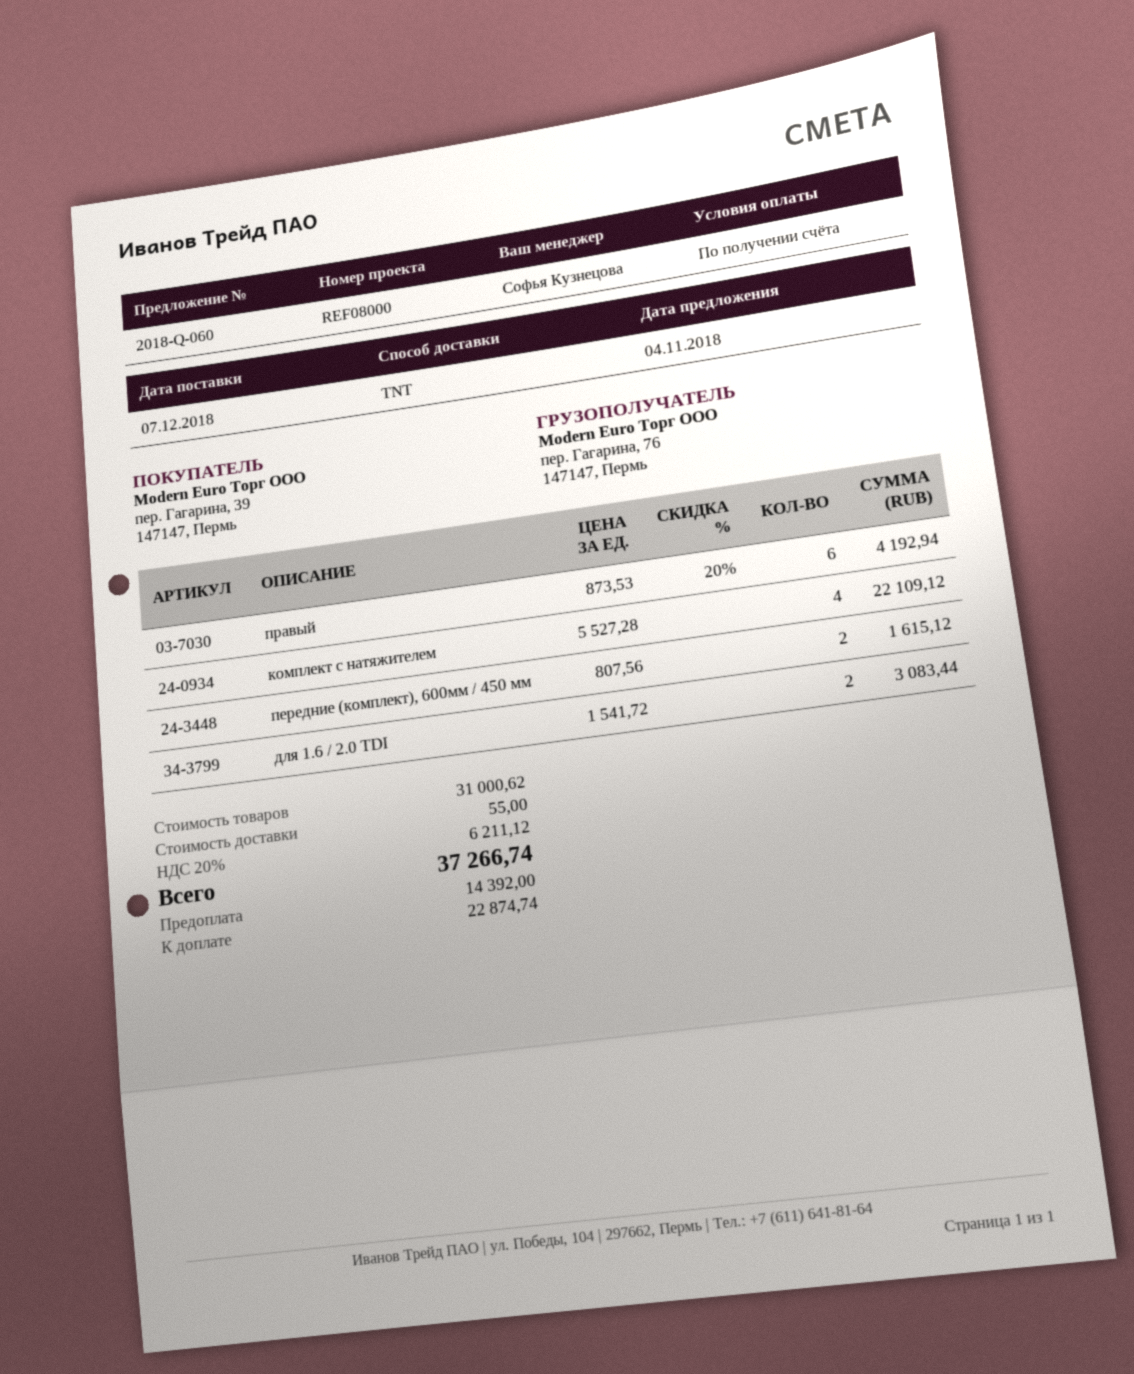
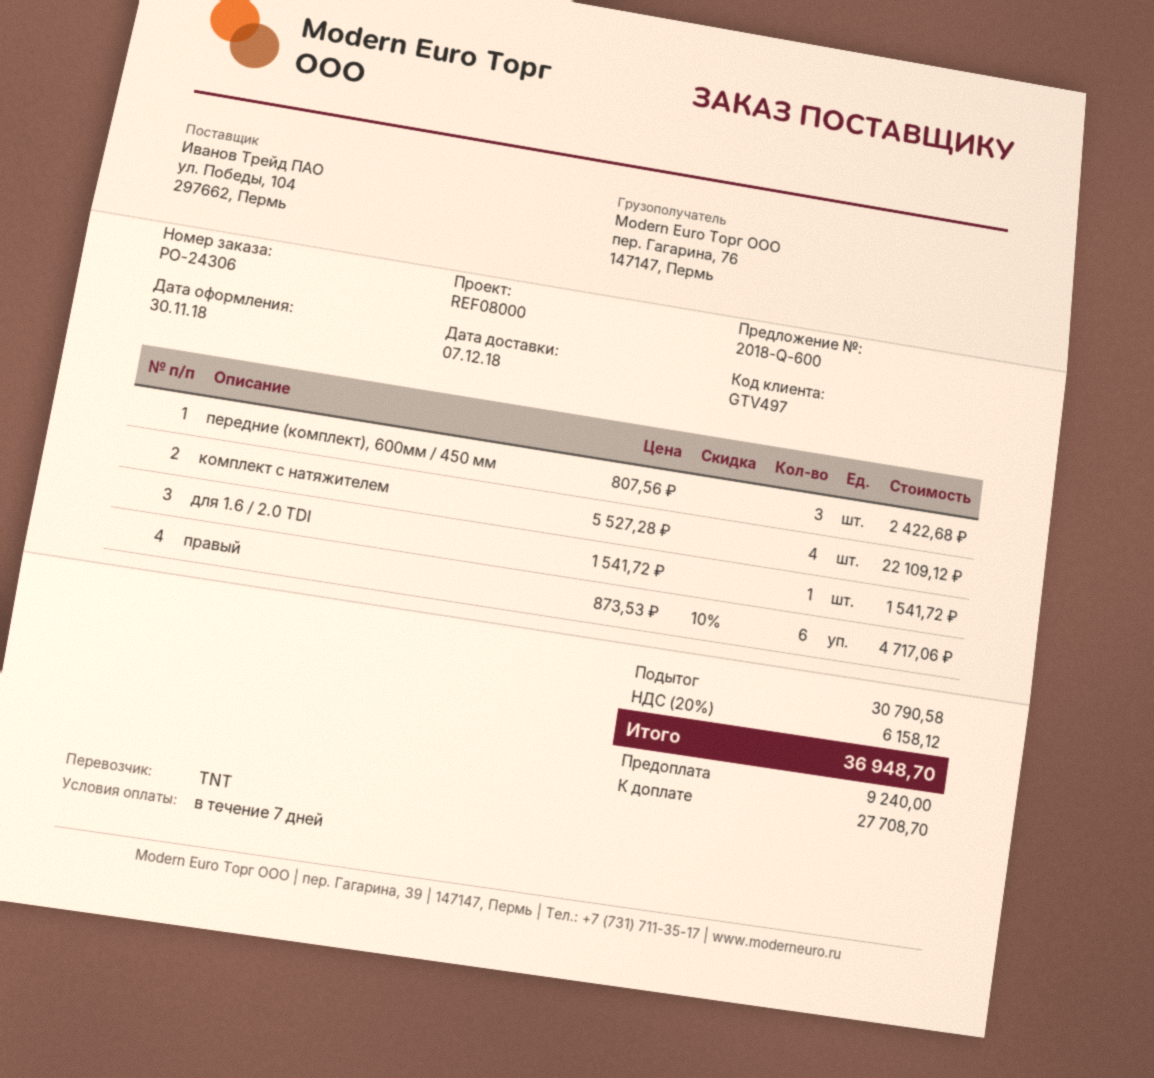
quote number: 2018-Q-060 -> 2018-Q-600
payment terms: on receipt -> 7 days
правый: 6 x 873.53 - 20% = 4192.94 -> 6 x 873.53 - 10% = 4717.06
передние (комплект), 600мм / 450 мм: 2 x 807.56 = 1615.12 -> 3 x 807.56 = 2422.68
для 1.6 / 2.0 TDI: 2 x 1541.72 = 3083.44 -> 1 x 1541.72 = 1541.72
subtotal: 31000.62 -> 30790.58
shipping: 55.00 -> none
tax: 20% = 6211.12 -> 20% = 6158.12
total: 37266.74 -> 36948.70
deposit: 14392.00 -> 9240.00
balance: 22874.74 -> 27708.70

